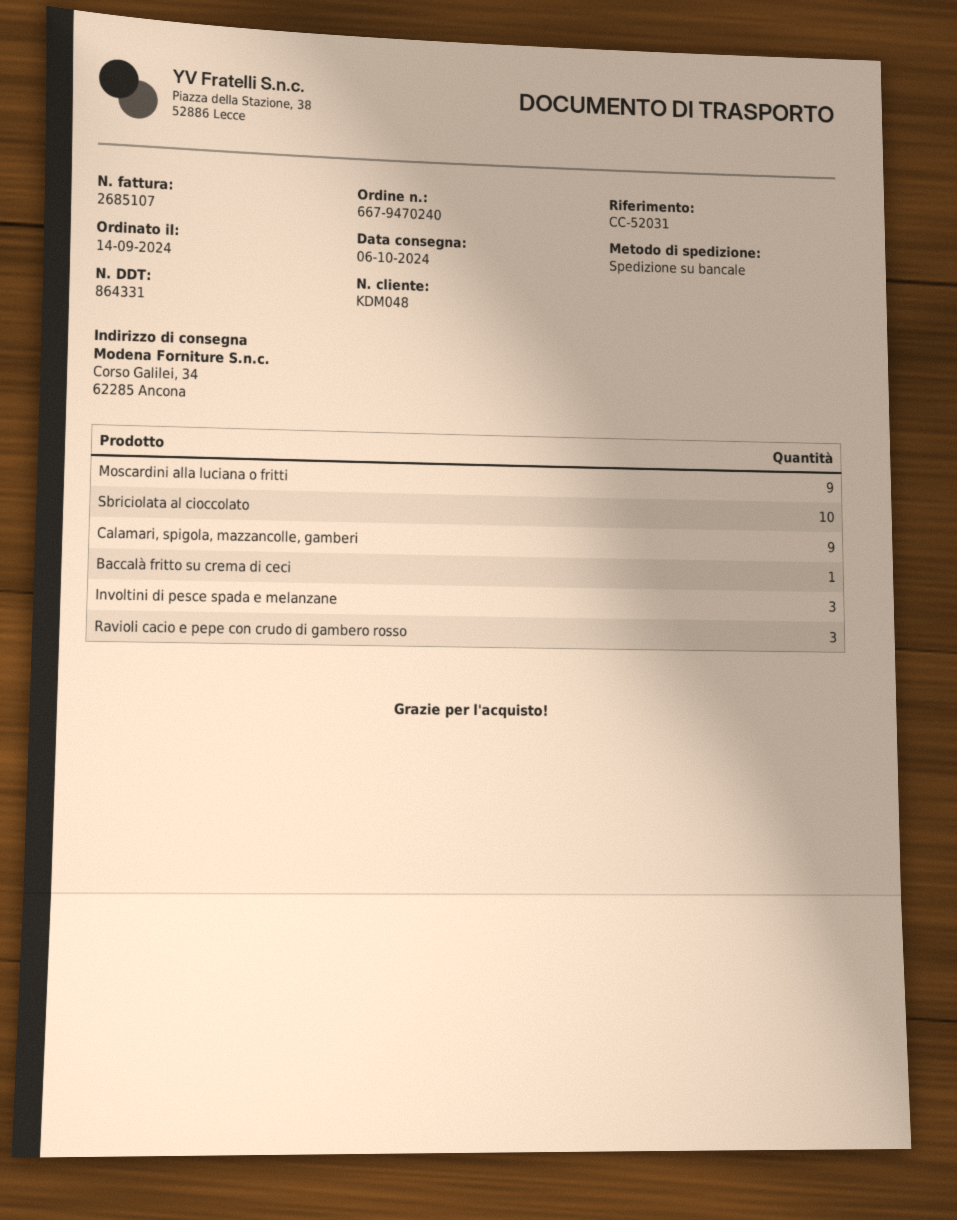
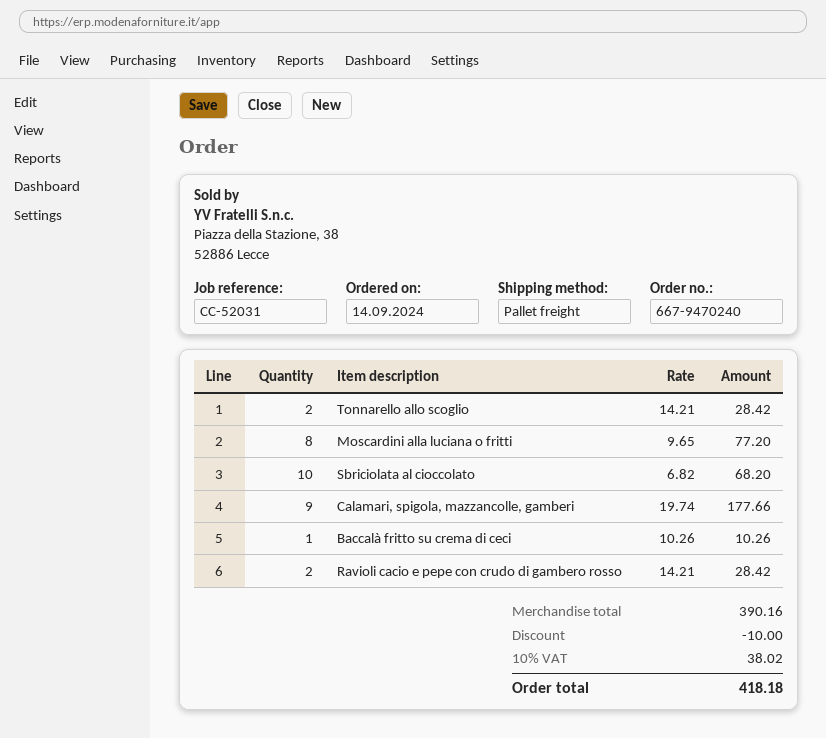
Moscardini alla luciana o fritti: 9 -> 8
Involtini di pesce spada e melanzane: 3 -> none
Ravioli cacio e pepe con crudo di gambero rosso: 3 -> 2
Tonnarello allo scoglio: none -> 2

